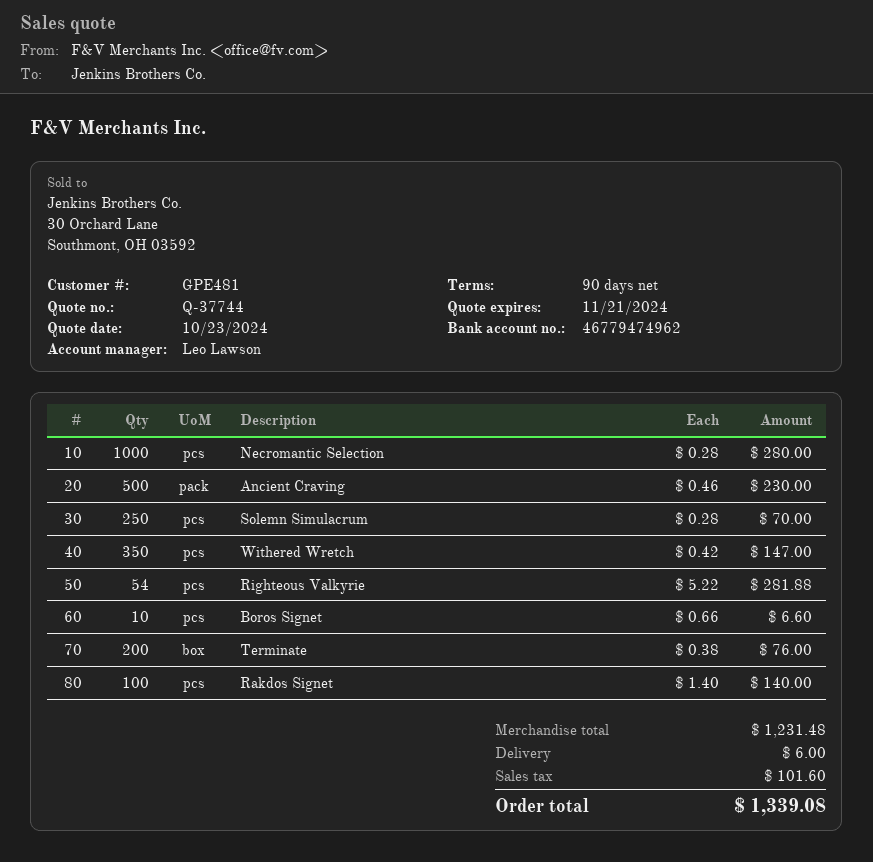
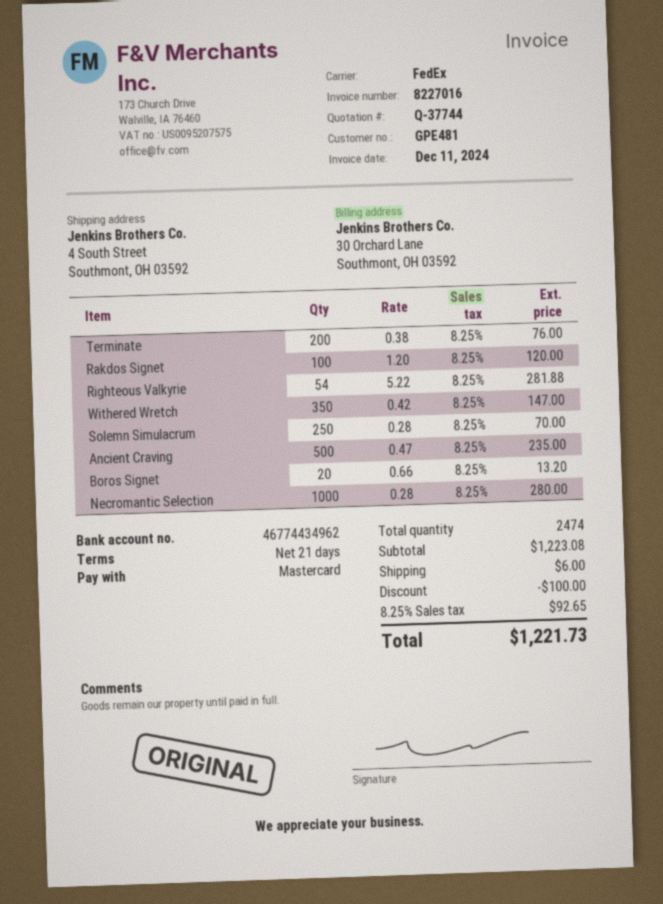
payment terms: 90 days -> 21 days
bank account: 46779474962 -> 46774434962
Ancient Craving: 500 x 0.46 = 230.00 -> 500 x 0.47 = 235.00
Boros Signet: 10 x 0.66 = 6.60 -> 20 x 0.66 = 13.20
Rakdos Signet: 100 x 1.40 = 140.00 -> 100 x 1.20 = 120.00
subtotal: 1231.48 -> 1223.08
discount: none -> 100.00
tax: 101.60 -> 92.65
total: 1339.08 -> 1221.73

